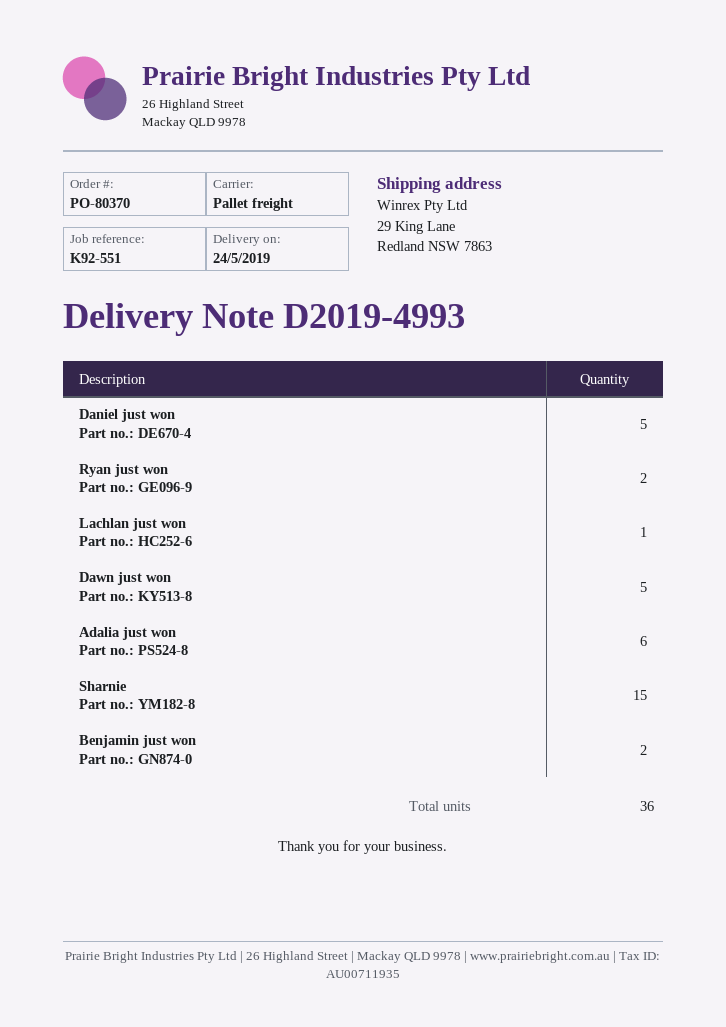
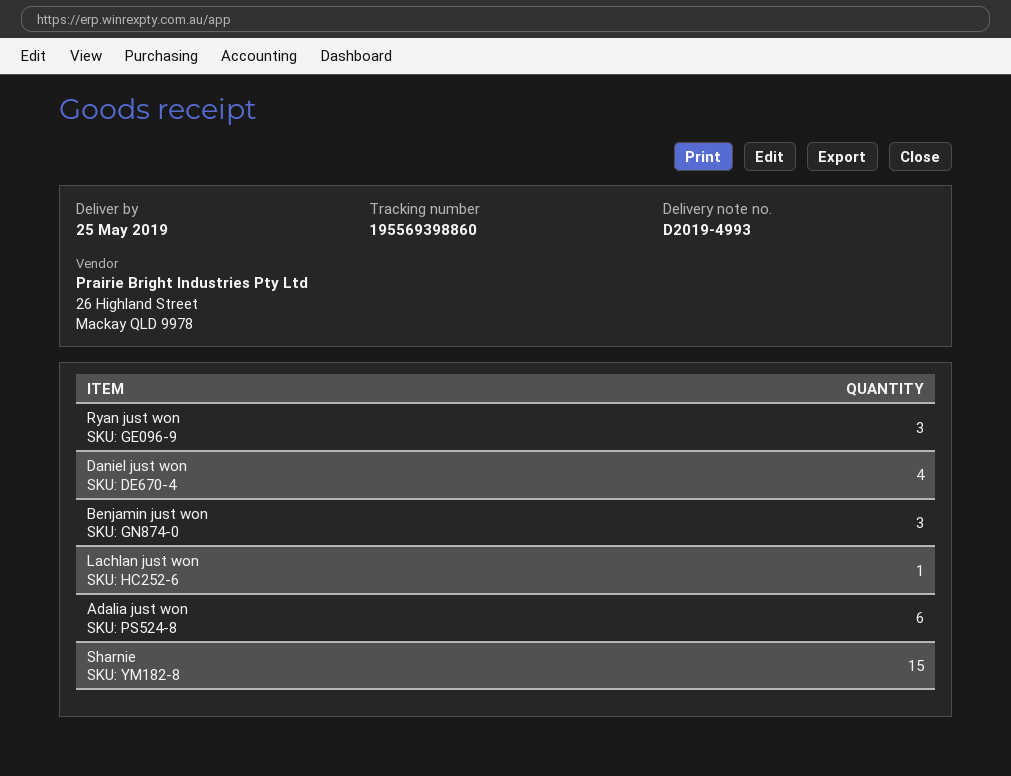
delivery date: 2019-05-24 -> 2019-05-25
Daniel just won: 5 -> 4
Ryan just won: 2 -> 3
Dawn just won: 5 -> none
Benjamin just won: 2 -> 3

